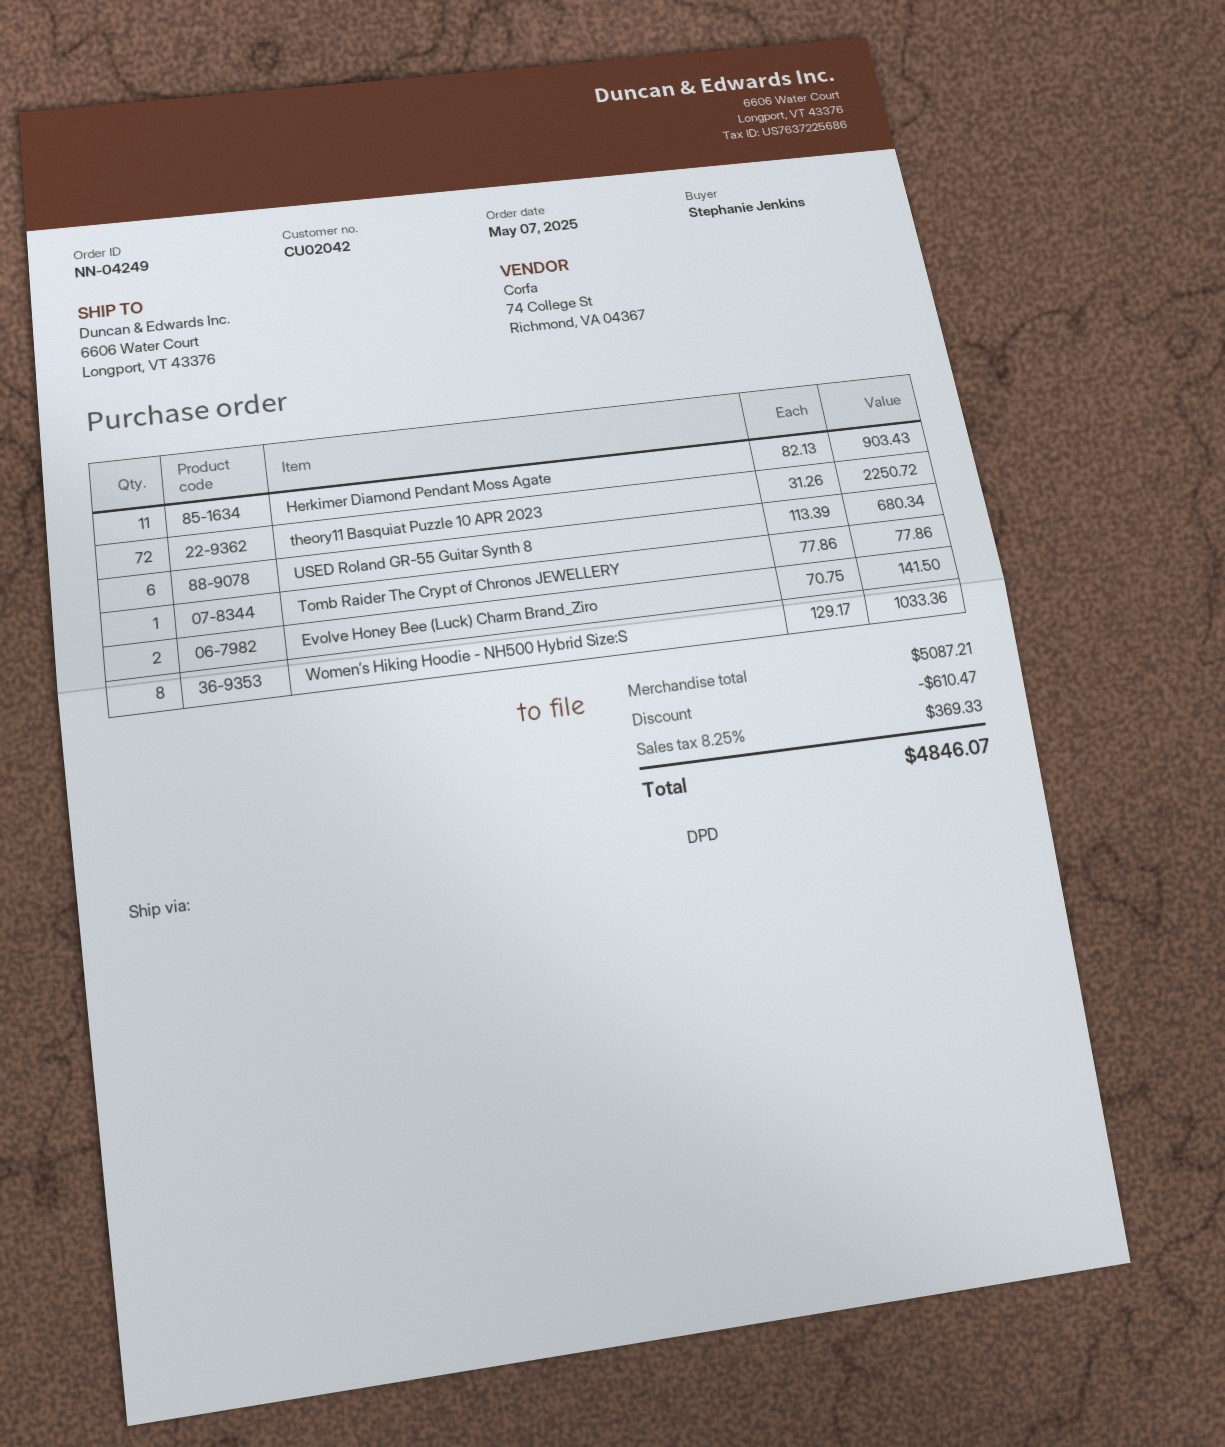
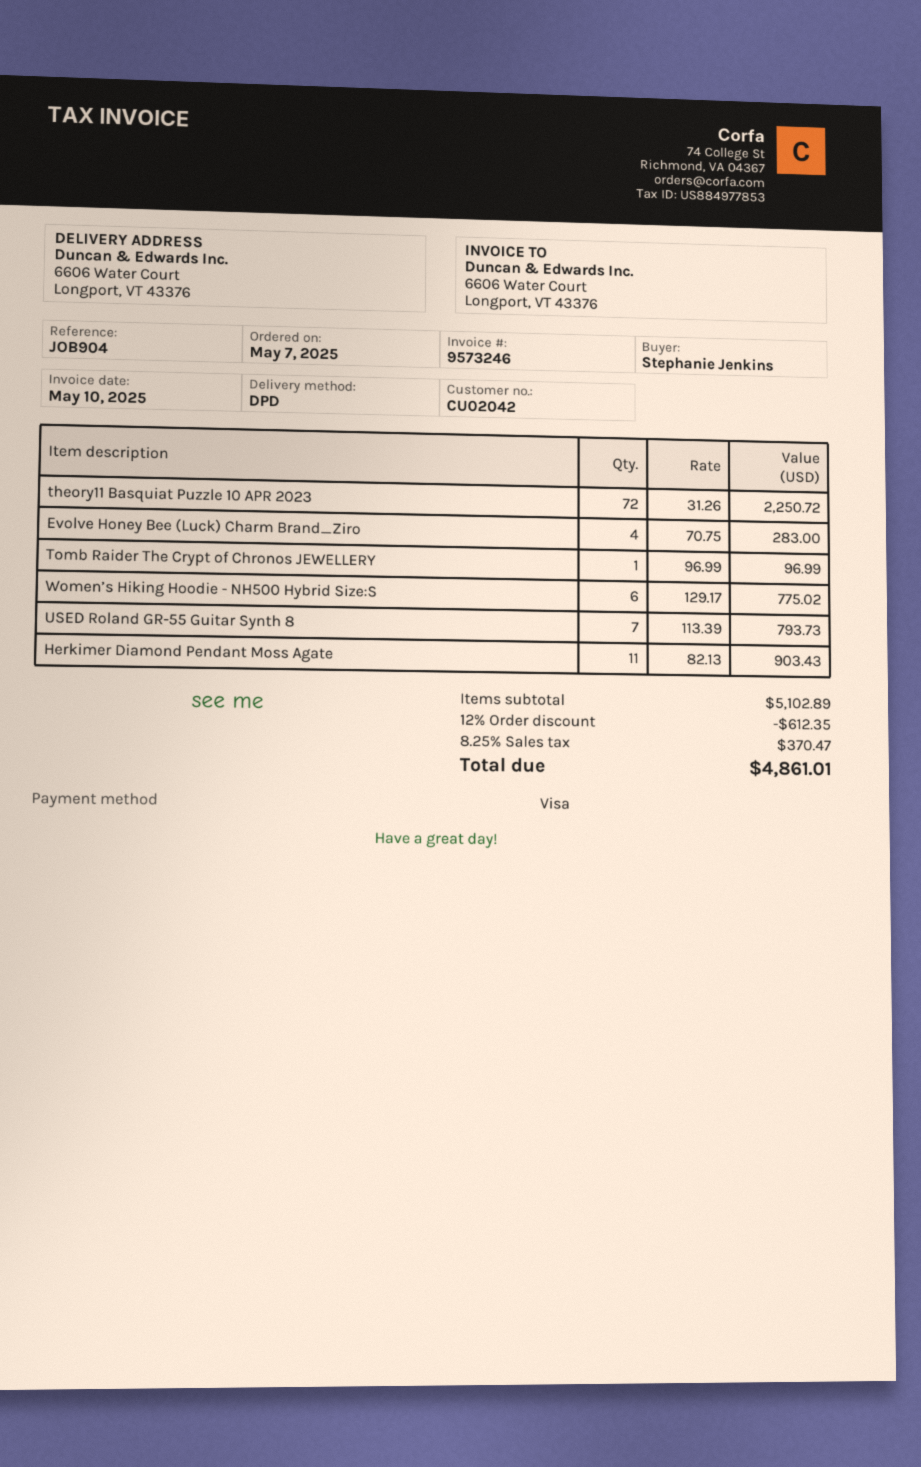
USED Roland GR-55 Guitar Synth 8: 6 x 113.39 = 680.34 -> 7 x 113.39 = 793.73
Tomb Raider The Crypt of Chronos JEWELLERY: 1 x 77.86 = 77.86 -> 1 x 96.99 = 96.99
Evolve Honey Bee (Luck) Charm Brand_Ziro: 2 x 70.75 = 141.50 -> 4 x 70.75 = 283.00
Women’s Hiking Hoodie - NH500 Hybrid Size:S: 8 x 129.17 = 1033.36 -> 6 x 129.17 = 775.02
subtotal: 5087.21 -> 5102.89
discount: 610.47 -> 612.35
tax: 8.25% = 369.33 -> 8.25% = 370.47
total: 4846.07 -> 4861.01

